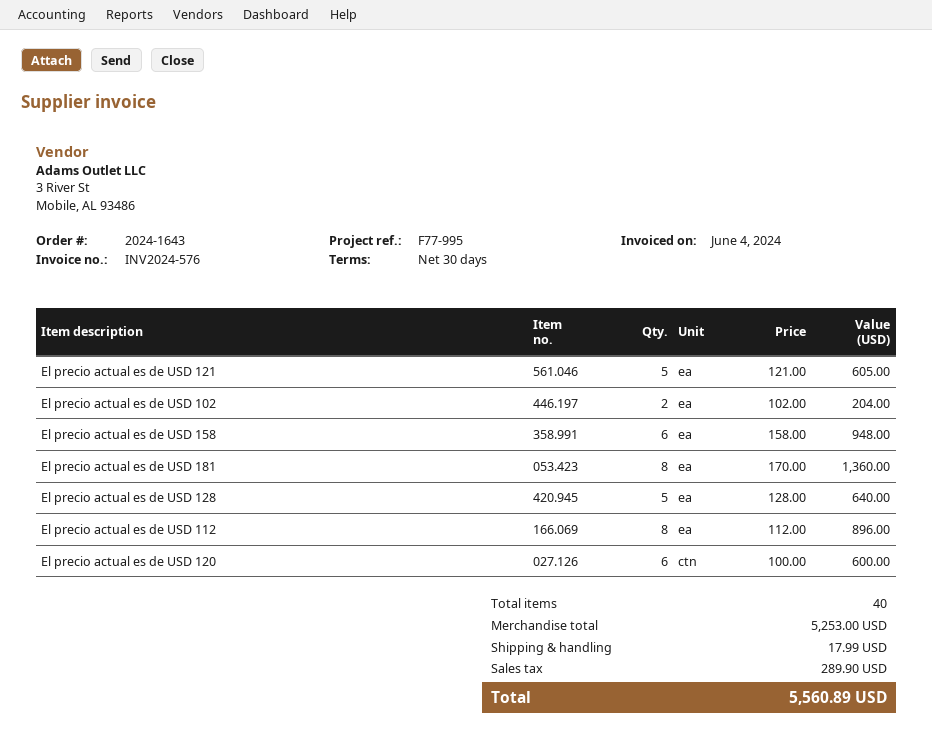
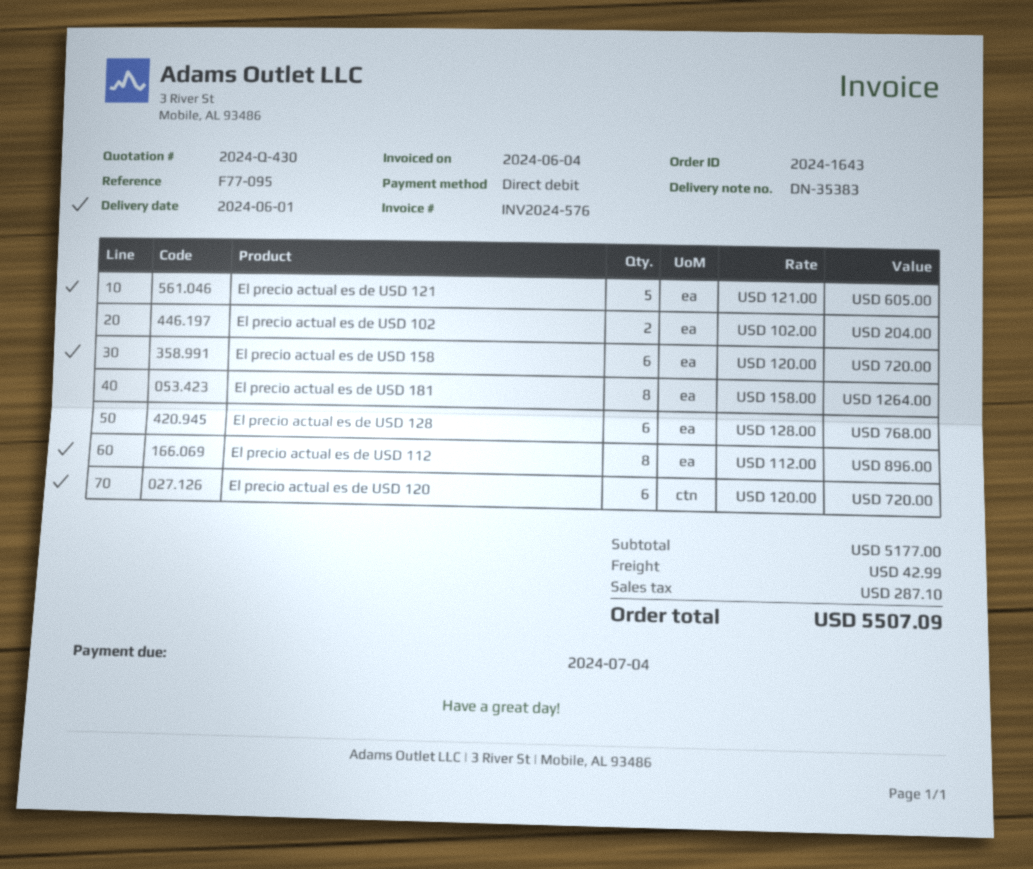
reference: F77-995 -> F77-095
El precio actual es de USD 158: 6 x 158.00 = 948.00 -> 6 x 120.00 = 720.00
El precio actual es de USD 181: 8 x 170.00 = 1360.00 -> 8 x 158.00 = 1264.00
El precio actual es de USD 128: 5 x 128.00 = 640.00 -> 6 x 128.00 = 768.00
El precio actual es de USD 120: 6 x 100.00 = 600.00 -> 6 x 120.00 = 720.00
subtotal: 5253.00 -> 5177.00
shipping: 17.99 -> 42.99
tax: 289.90 -> 287.10
total: 5560.89 -> 5507.09

